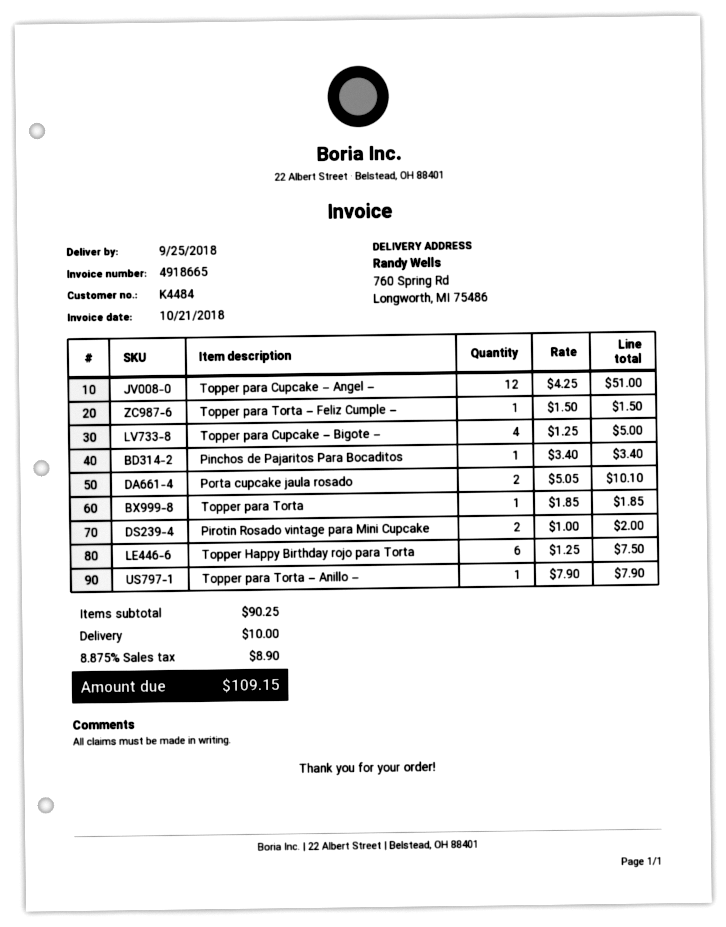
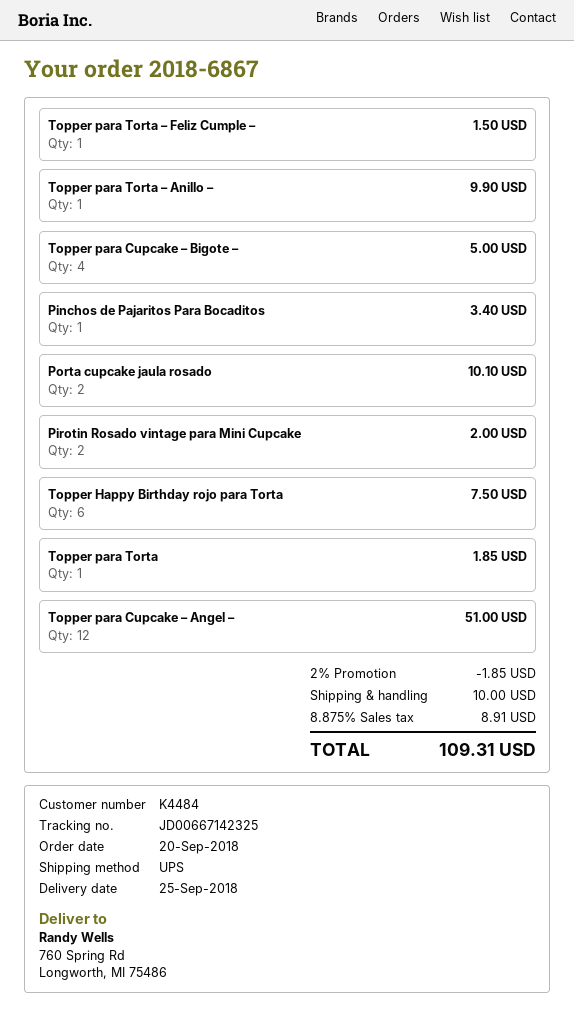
Topper para Torta – Anillo –: 1 for 7.90 -> 1 for 9.90
discount: none -> 2% = 1.85
tax: 8.875% = 8.90 -> 8.875% = 8.91
total: 109.15 -> 109.31

